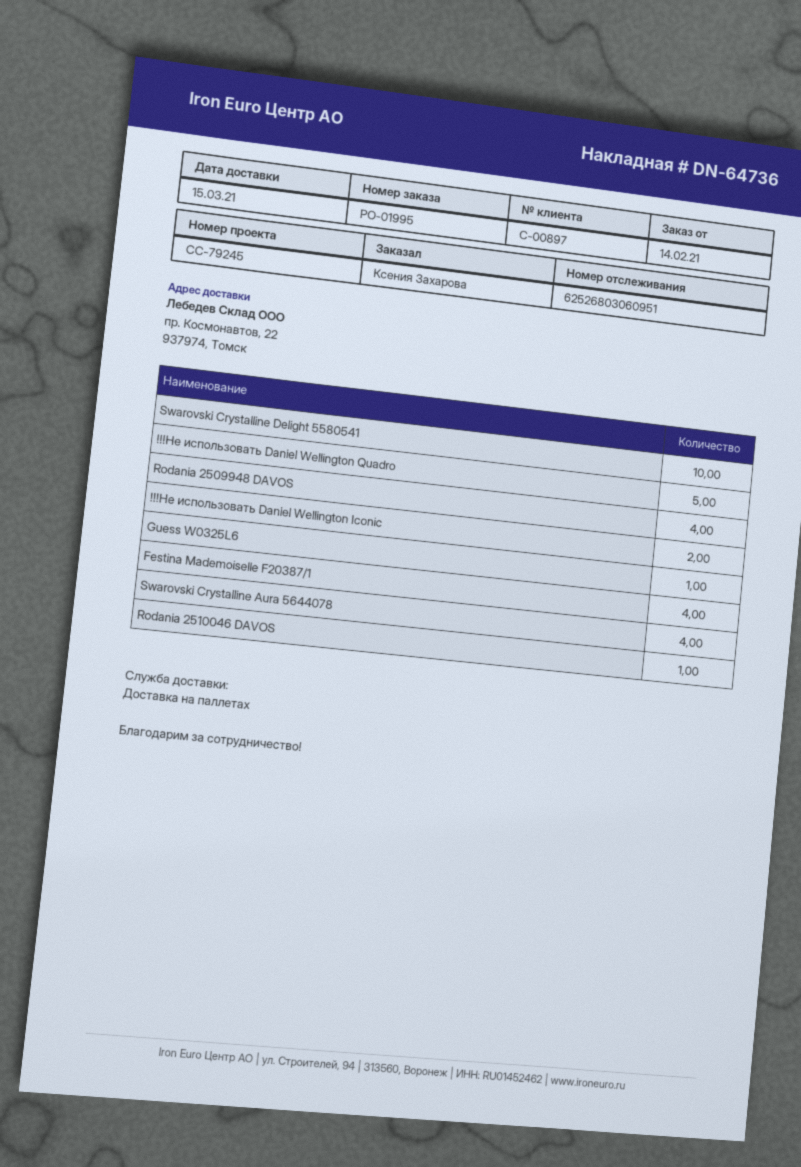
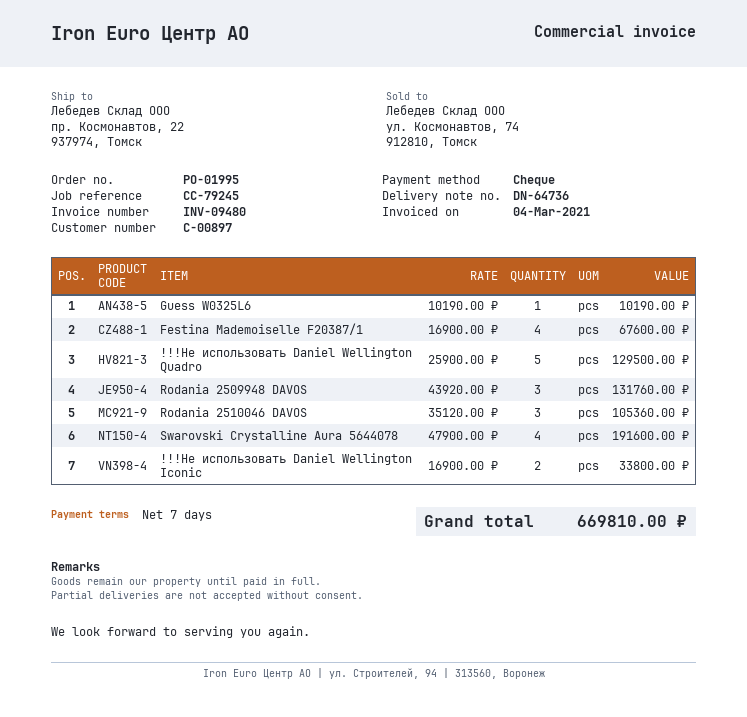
Swarovski Crystalline Delight 5580541: 10 -> none
Rodania 2509948 DAVOS: 4 -> 3
Rodania 2510046 DAVOS: 1 -> 3

